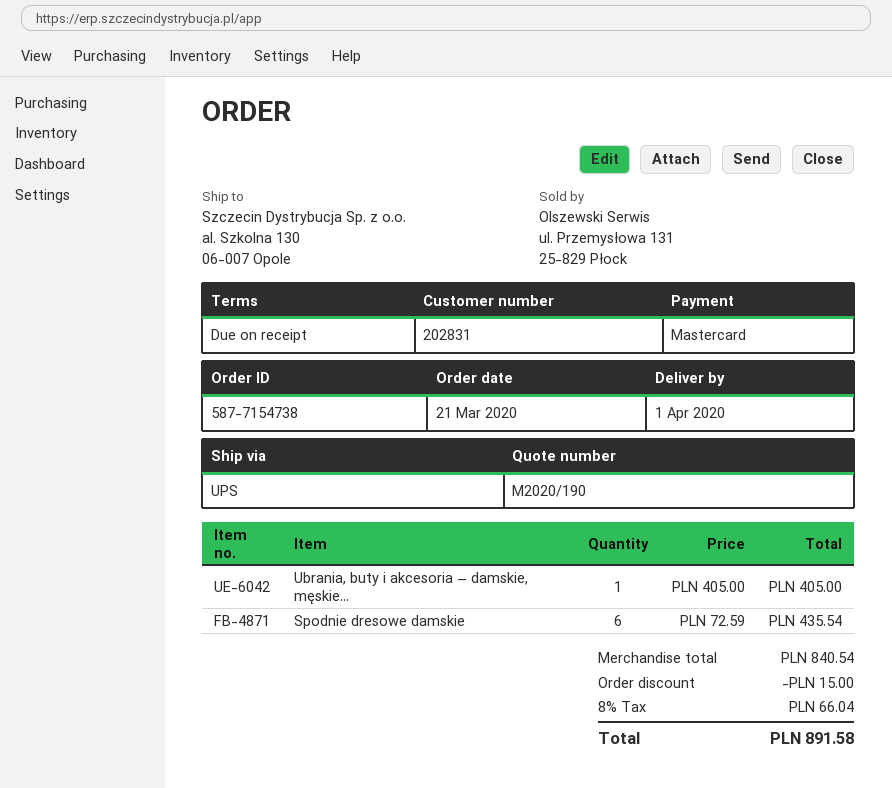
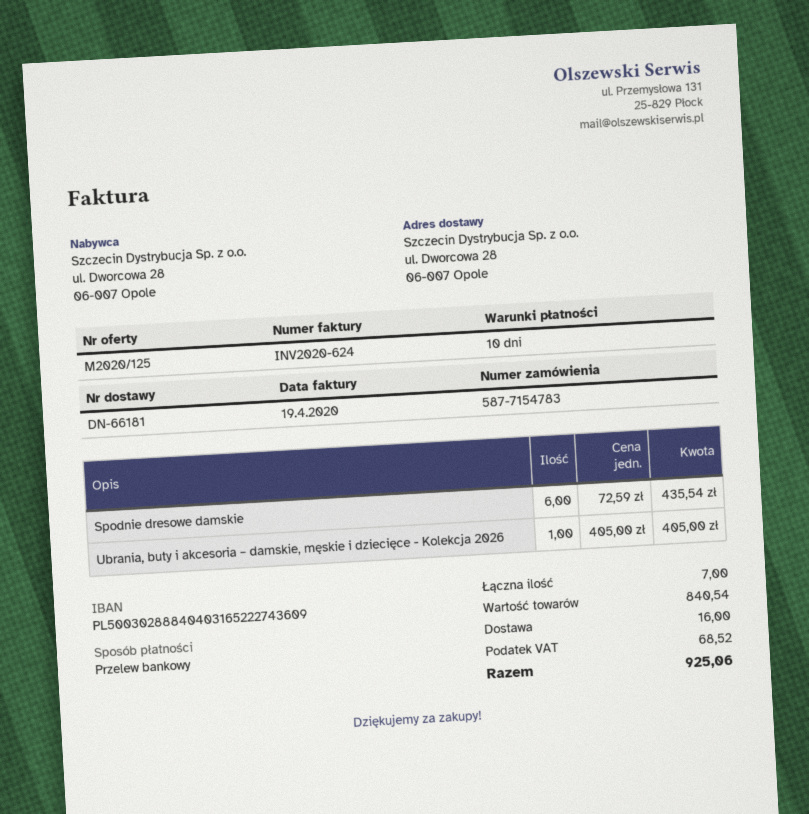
quote number: M2020/190 -> M2020/125
order number: 587-7154738 -> 587-7154783
payment terms: on receipt -> 10 days
payment method: Mastercard -> bank transfer
ship to: al. Szkolna 130, 06-007 Opole -> ul. Dworcowa 28, 06-007 Opole
discount: 15.00 -> none
shipping: none -> 16.00
tax: 66.04 -> 68.52
total: 891.58 -> 925.06

